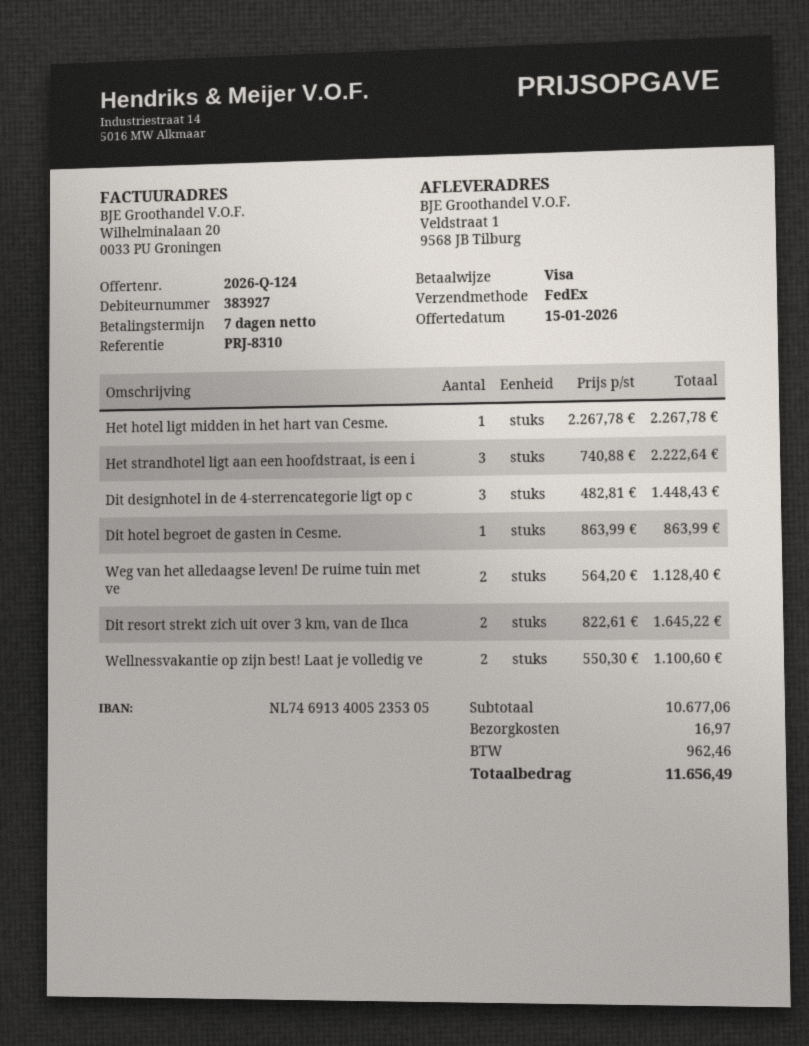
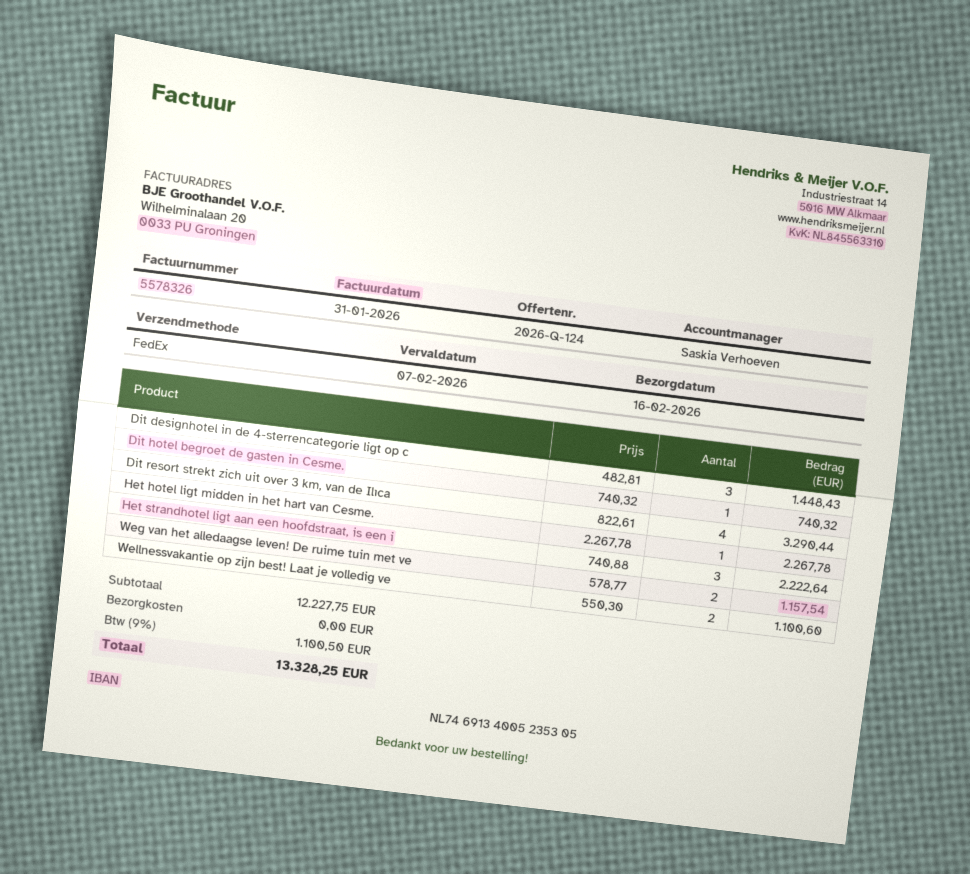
Dit hotel begroet de gasten in Cesme.: 1 x 863.99 = 863.99 -> 1 x 740.32 = 740.32
Weg van het alledaagse leven! De ruime tuin met ve: 2 x 564.20 = 1128.40 -> 2 x 578.77 = 1157.54
Dit resort strekt zich uit over 3 km, van de Ilıca: 2 x 822.61 = 1645.22 -> 4 x 822.61 = 3290.44
subtotal: 10677.06 -> 12227.75
shipping: 16.97 -> 0.00
tax: 962.46 -> 1100.50
total: 11656.49 -> 13328.25

